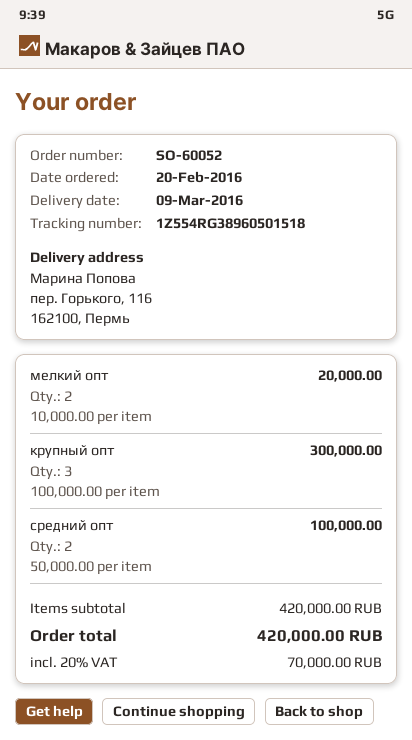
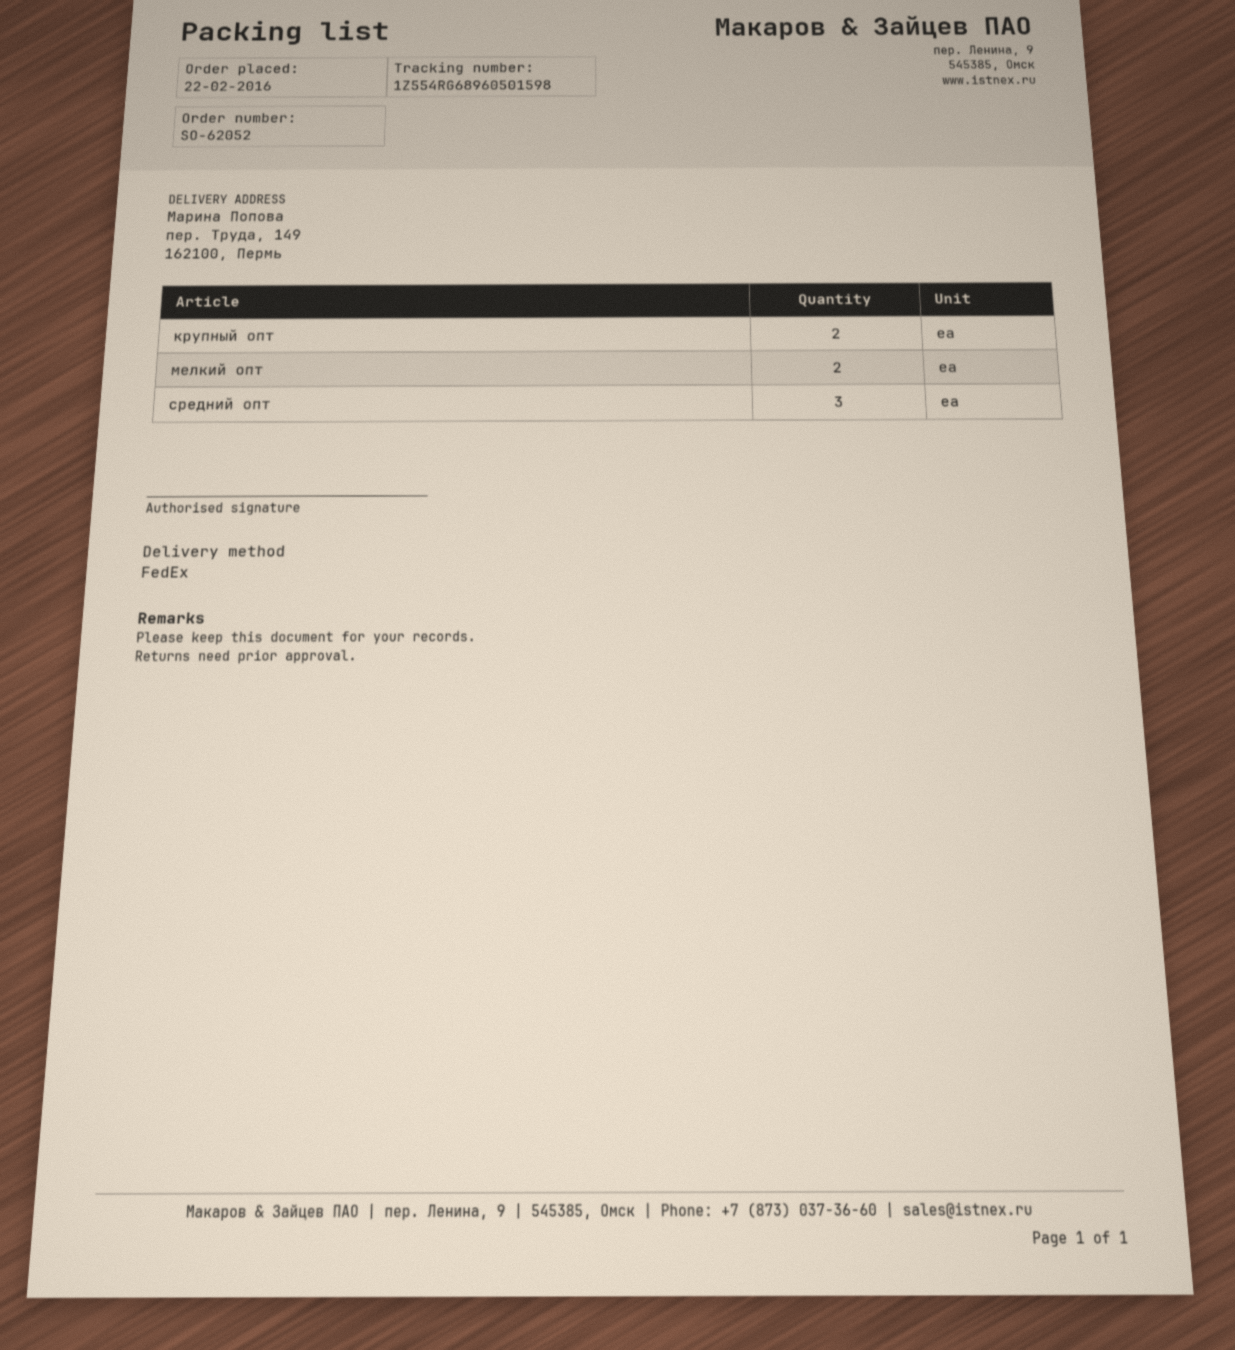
order number: SO-60052 -> SO-62052
order date: 2016-02-20 -> 2016-02-22
tracking number: 1Z554RG38960501518 -> 1Z554RG68960501598
ship to: пер. Горького, 116, 162100, Пермь -> пер. Труда, 149, 162100, Пермь
крупный опт: 3 -> 2
средний опт: 2 -> 3

